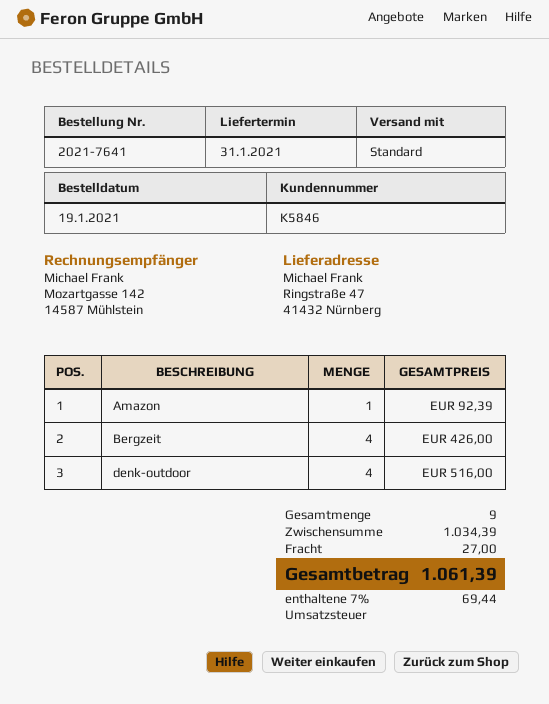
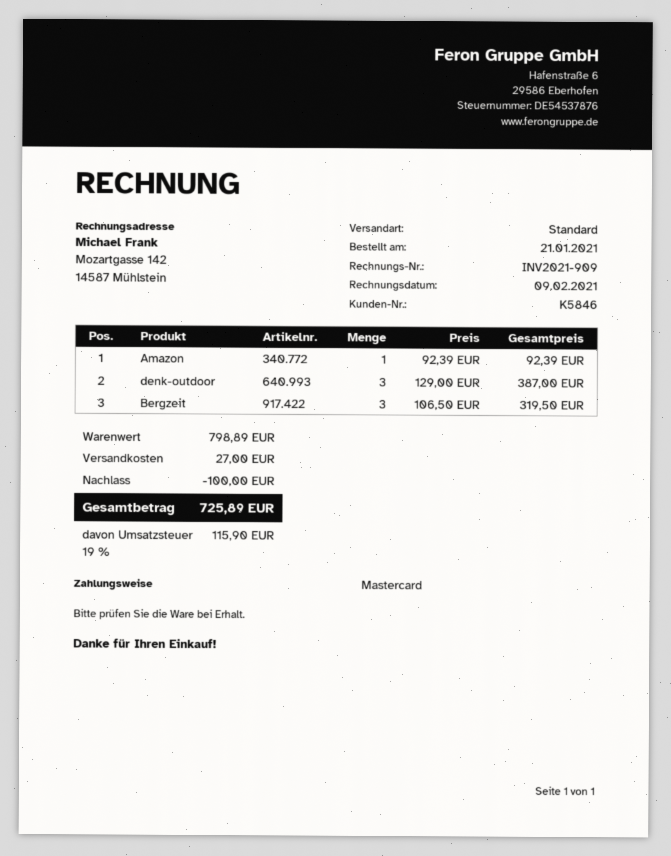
order date: 2021-01-19 -> 2021-01-21
Bergzeit: 4 for 426.00 -> 3 for 319.50
denk-outdoor: 4 for 516.00 -> 3 for 387.00
subtotal: 1034.39 -> 798.89
discount: none -> 100.00
tax: 7% = 69.44 -> 19% = 115.90
total: 1061.39 -> 725.89

